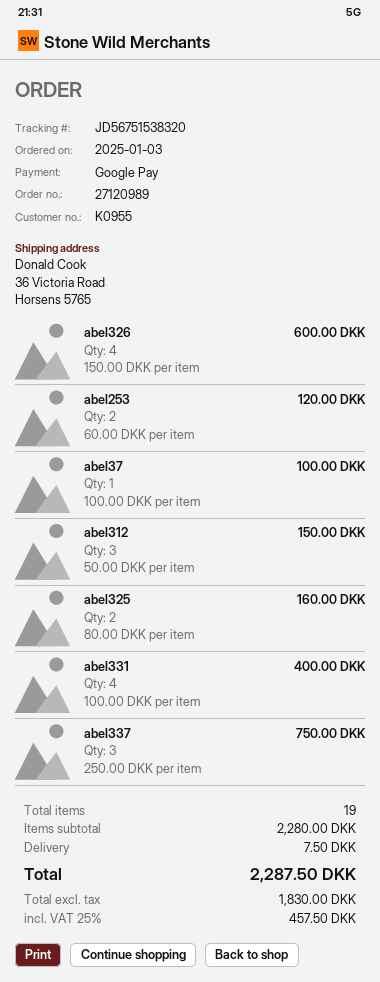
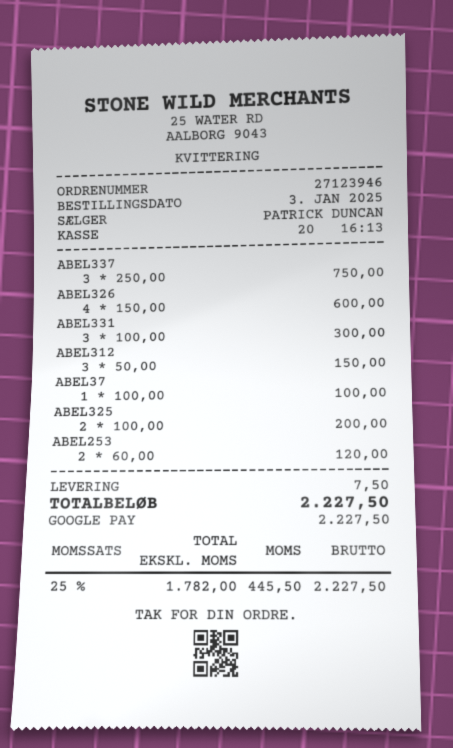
order number: 27120989 -> 27123946
abel325: 2 x 80.00 = 160.00 -> 2 x 100.00 = 200.00
abel331: 4 x 100.00 = 400.00 -> 3 x 100.00 = 300.00
net: 1830.00 -> 1782.00
tax: 25% = 457.50 -> 25% = 445.50
total: 2287.50 -> 2227.50

